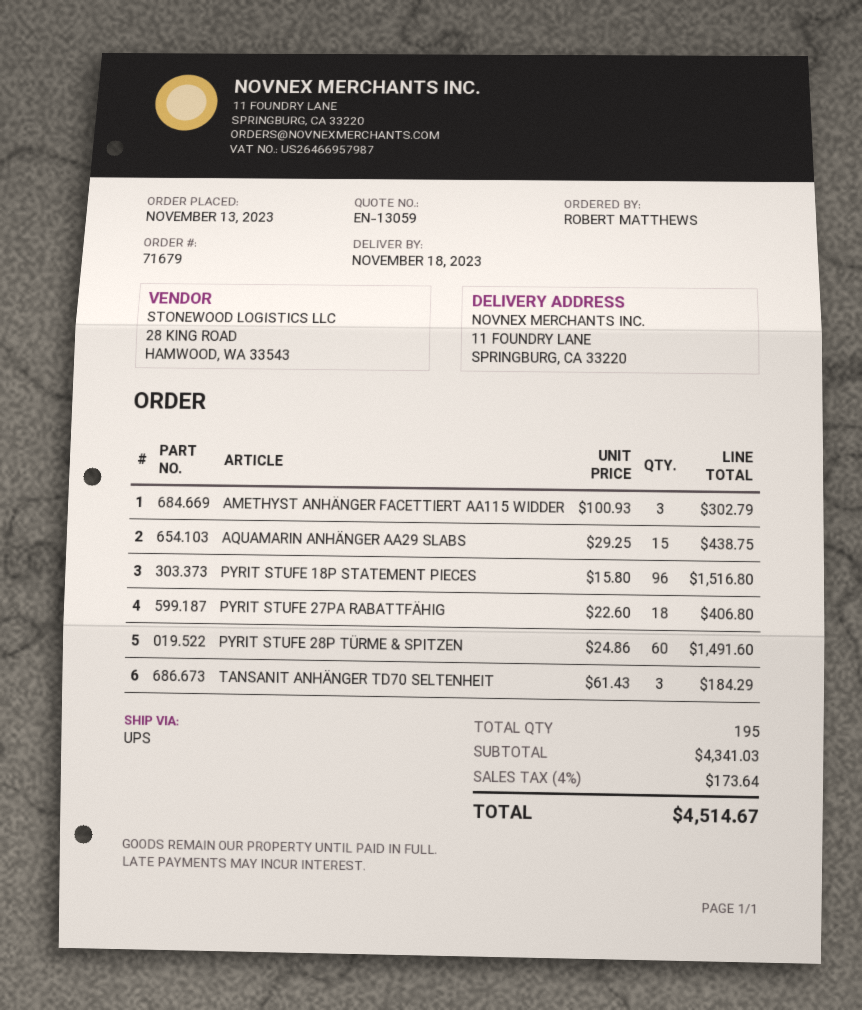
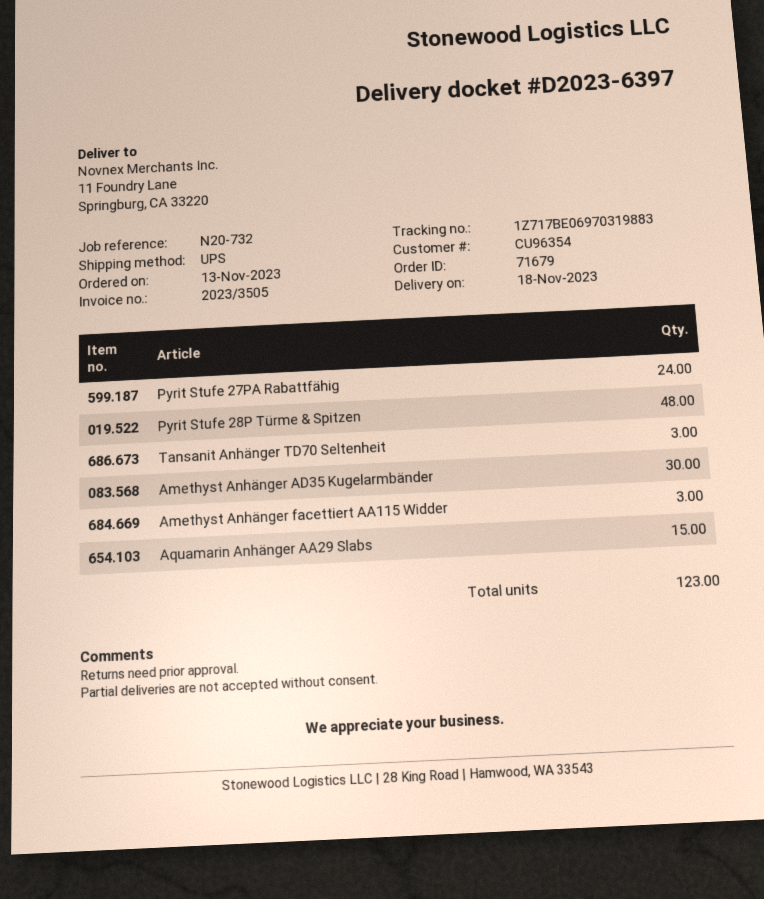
PYRIT STUFE 18P STATEMENT PIECES: 96 -> none
PYRIT STUFE 27PA RABATTFÄHIG: 18 -> 24
PYRIT STUFE 28P TÜRME & SPITZEN: 60 -> 48
Amethyst Anhänger AD35 Kugelarmbänder: none -> 30
total quantity: 195 -> 123

